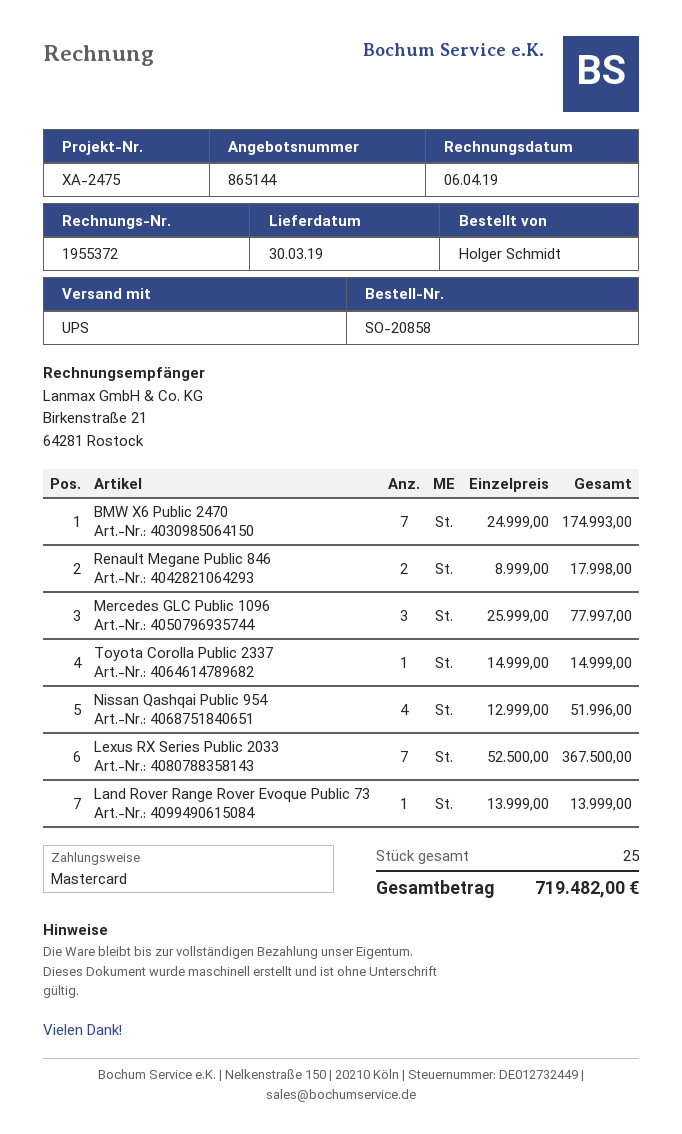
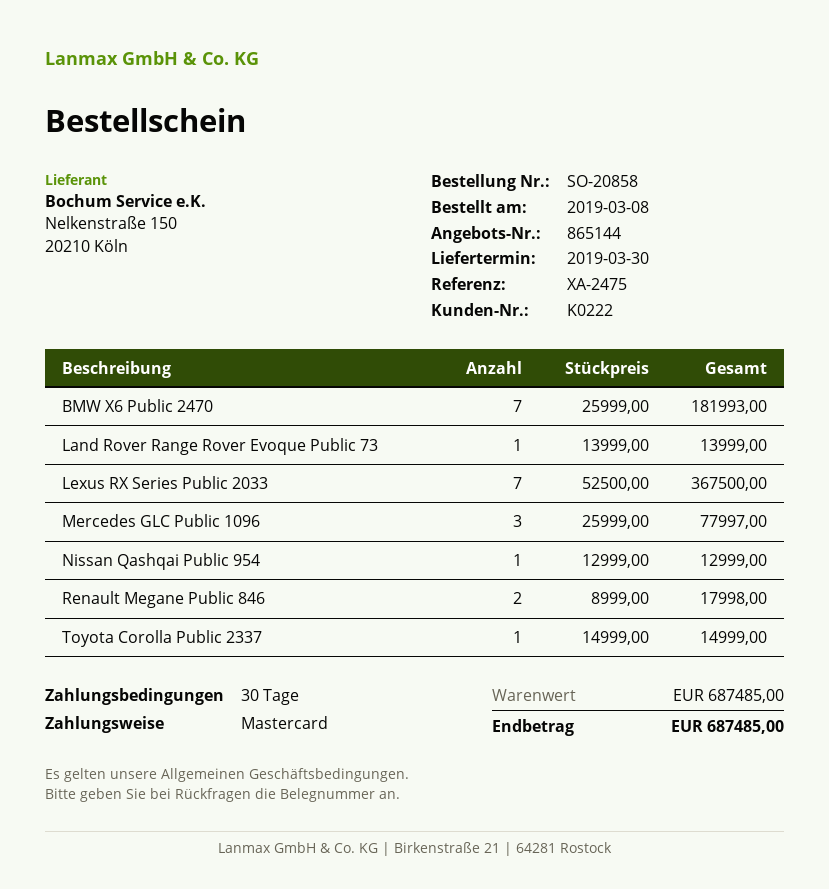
BMW X6 Public 2470: 7 x 24999.00 = 174993.00 -> 7 x 25999.00 = 181993.00
Nissan Qashqai Public 954: 4 x 12999.00 = 51996.00 -> 1 x 12999.00 = 12999.00
total: 719482.00 -> 687485.00

